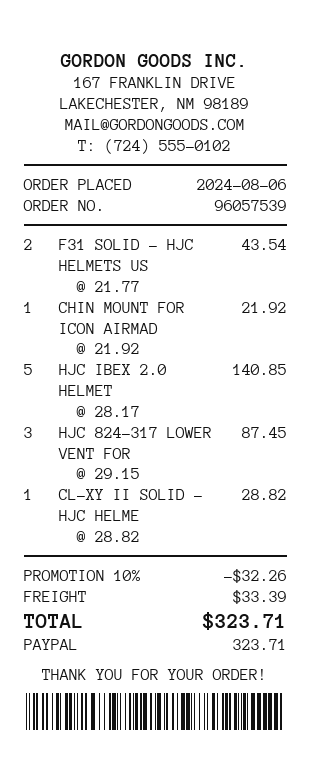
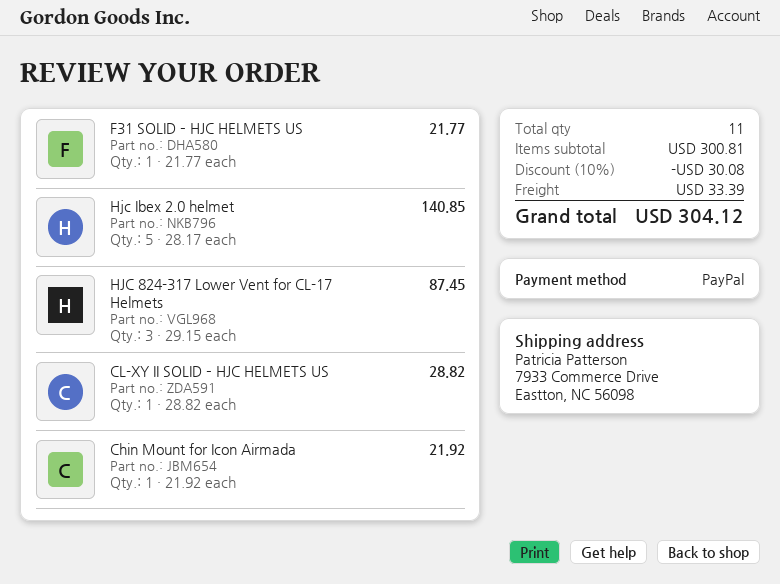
F31 SOLID – HJC HELMETS US: 2 x 21.77 = 43.54 -> 1 x 21.77 = 21.77
discount: 10% = 32.26 -> 10% = 30.08
total: 323.71 -> 304.12

